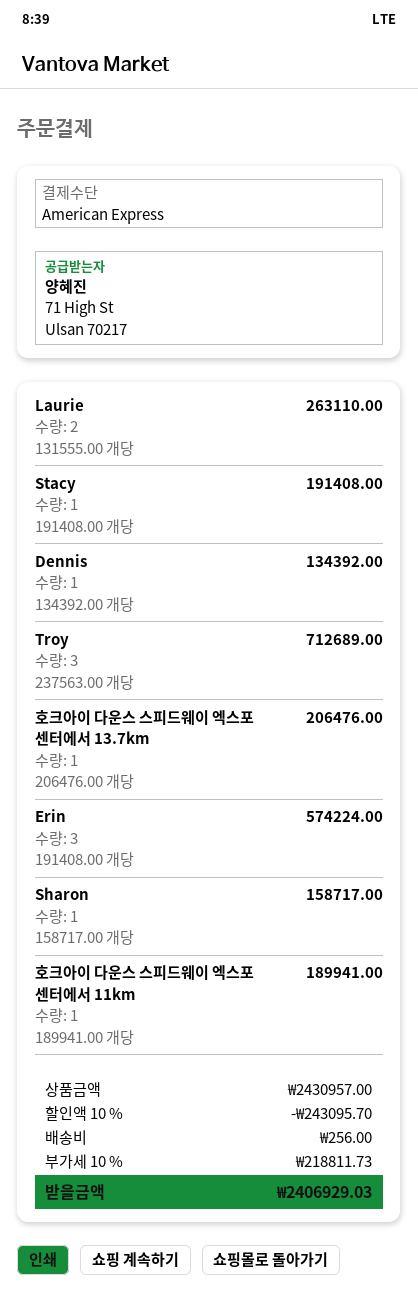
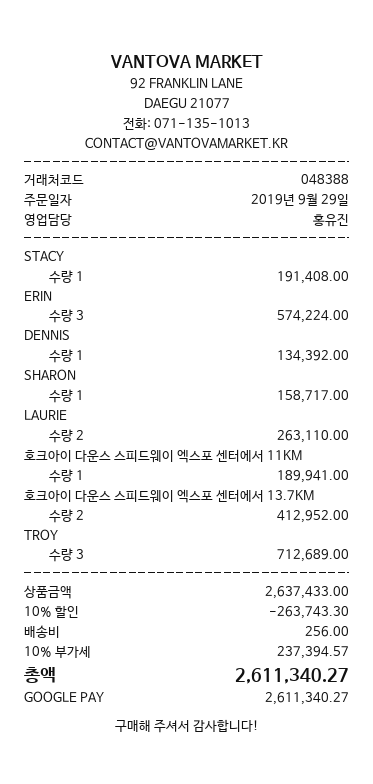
payment method: American Express -> Google Pay
호크아이 다운스 스피드웨이 엑스포 센터에서 13.7km: 1 for 206476.00 -> 2 for 412952.00
subtotal: 2430957.00 -> 2637433.00
discount: 10% = 243095.70 -> 10% = 263743.30
tax: 10% = 218811.73 -> 10% = 237394.57
total: 2406929.03 -> 2611340.27

